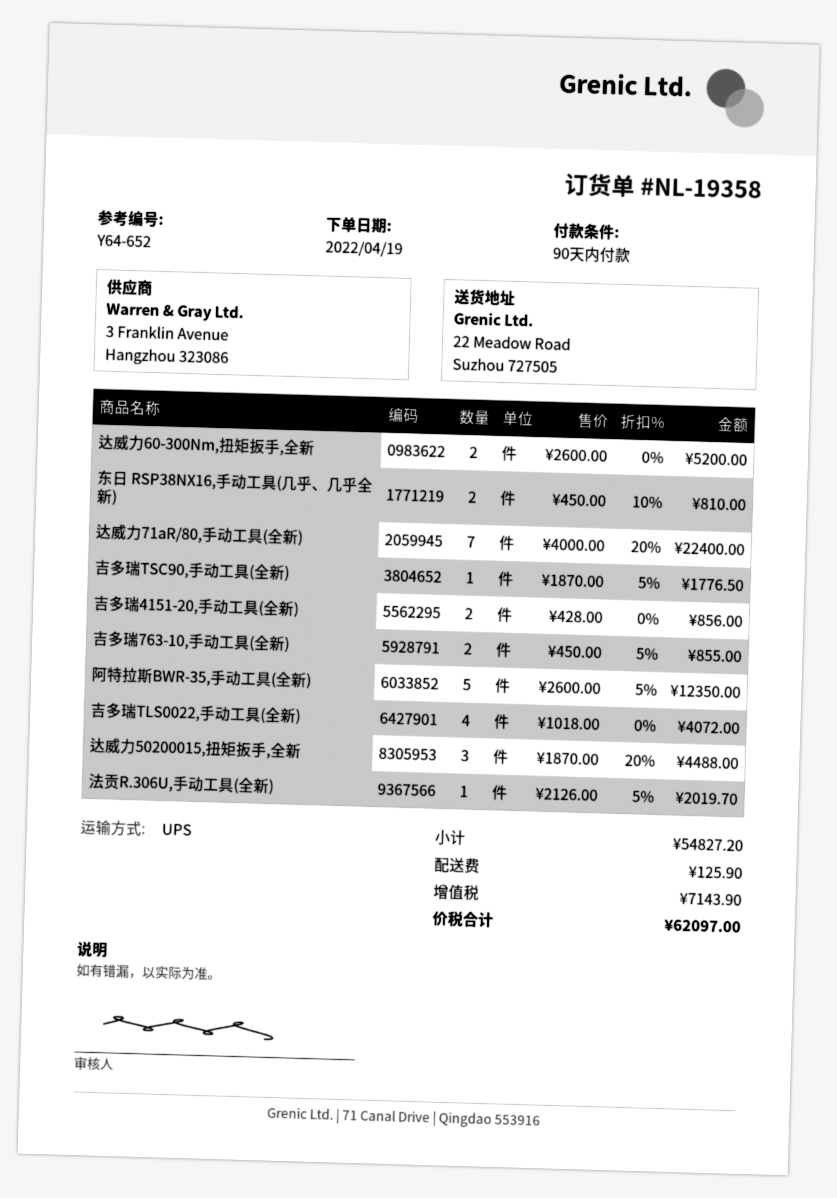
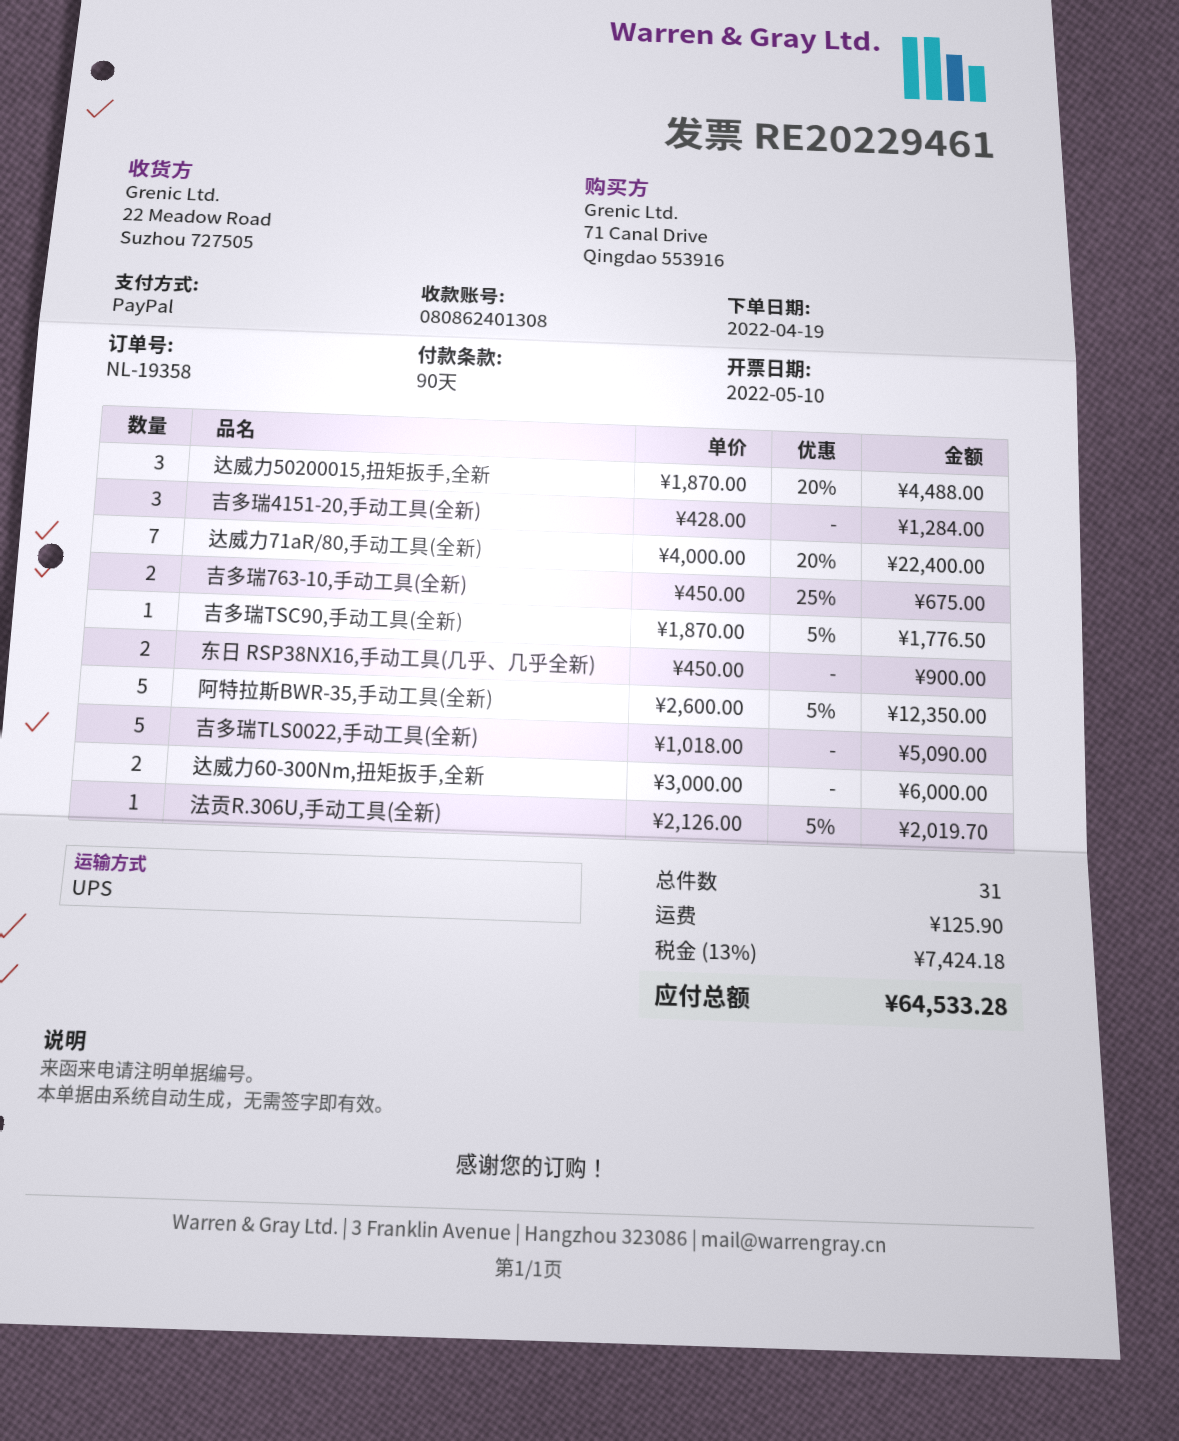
达威力60-300Nm,扭矩扳手,全新: 2 x 2600.00 = 5200.00 -> 2 x 3000.00 = 6000.00
东日 RSP38NX16,手动工具(几乎、几乎全新): 2 x 450.00 - 10% = 810.00 -> 2 x 450.00 = 900.00
吉多瑞4151-20,手动工具(全新): 2 x 428.00 = 856.00 -> 3 x 428.00 = 1284.00
吉多瑞763-10,手动工具(全新): 2 x 450.00 - 5% = 855.00 -> 2 x 450.00 - 25% = 675.00
吉多瑞TLS0022,手动工具(全新): 4 x 1018.00 = 4072.00 -> 5 x 1018.00 = 5090.00
tax: 7143.90 -> 7424.18
total: 62097.00 -> 64533.28

